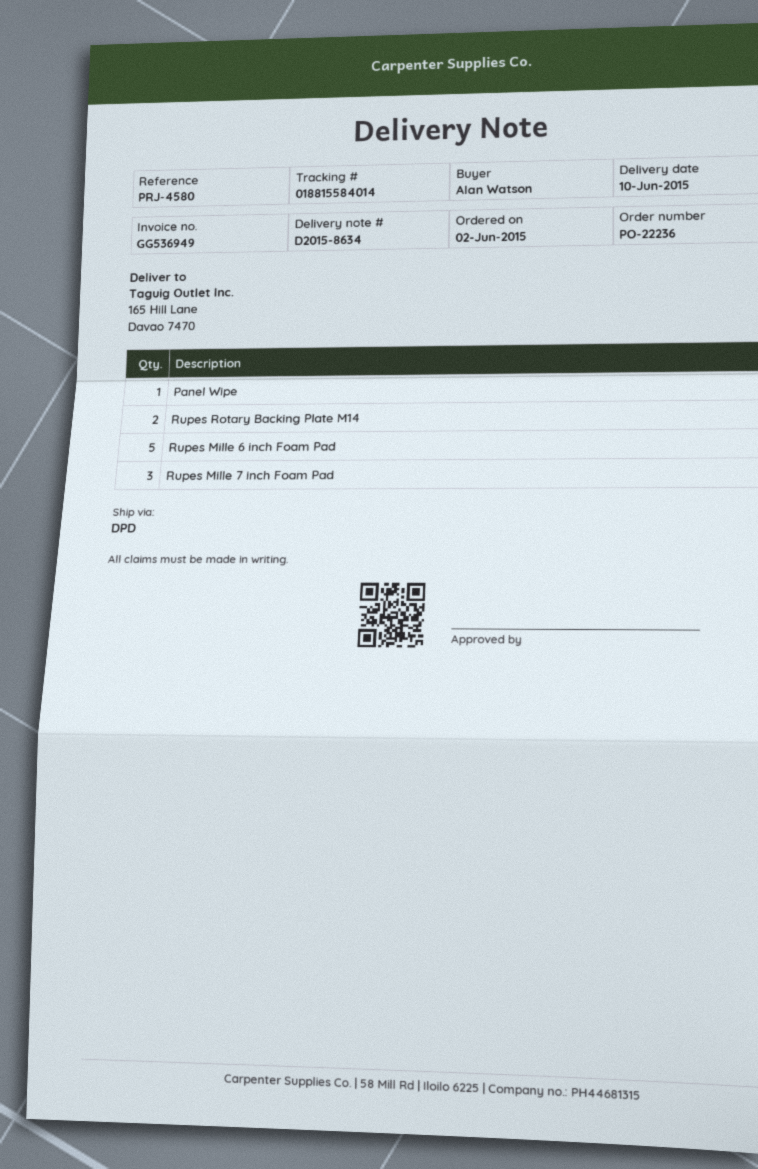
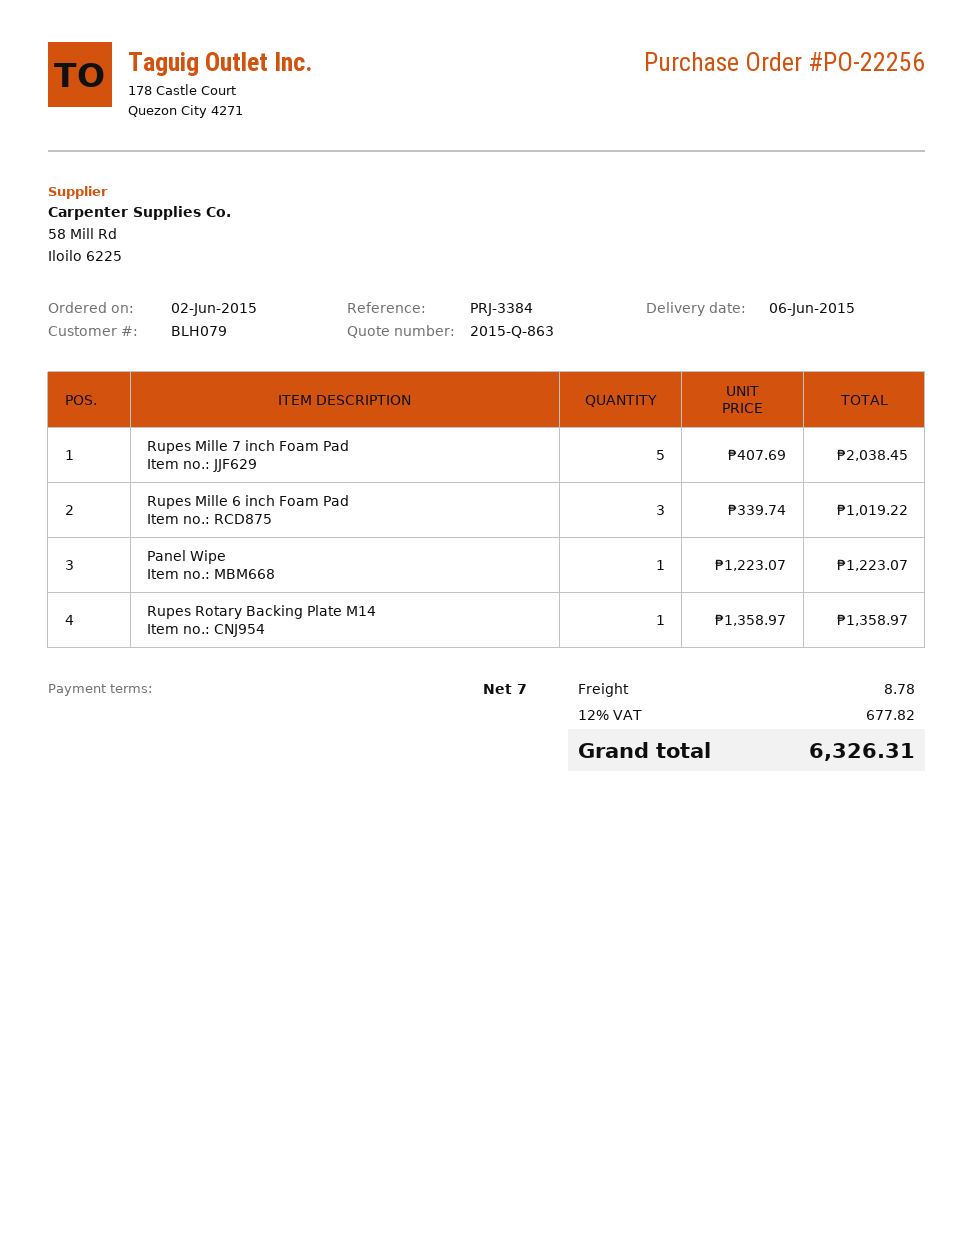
order number: PO-22236 -> PO-22256
delivery date: 2015-06-10 -> 2015-06-06
reference: PRJ-4580 -> PRJ-3384
Rupes Rotary Backing Plate M14: 2 -> 1
Rupes Mille 6 inch Foam Pad: 5 -> 3
Rupes Mille 7 inch Foam Pad: 3 -> 5

